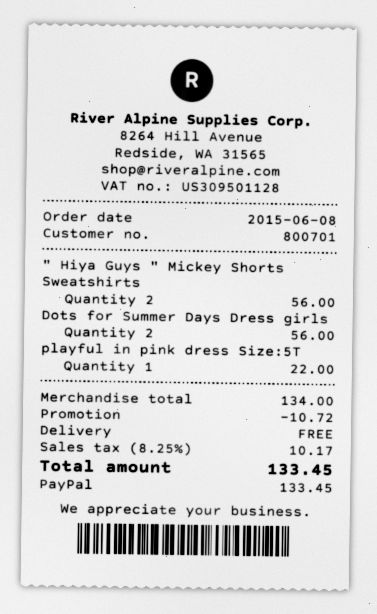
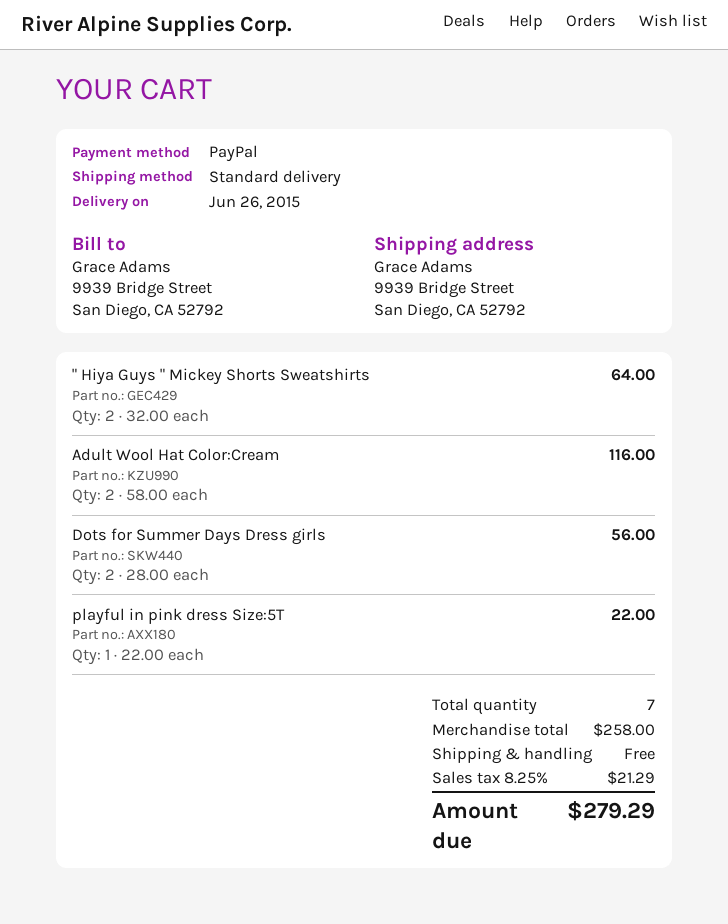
" Hiya Guys " Mickey Shorts Sweatshirts: 2 for 56.00 -> 2 for 64.00
Adult Wool Hat Color:Cream: none -> 2 for 116.00
subtotal: 134.00 -> 258.00
discount: 10.72 -> none
tax: 8.25% = 10.17 -> 8.25% = 21.29
total: 133.45 -> 279.29

